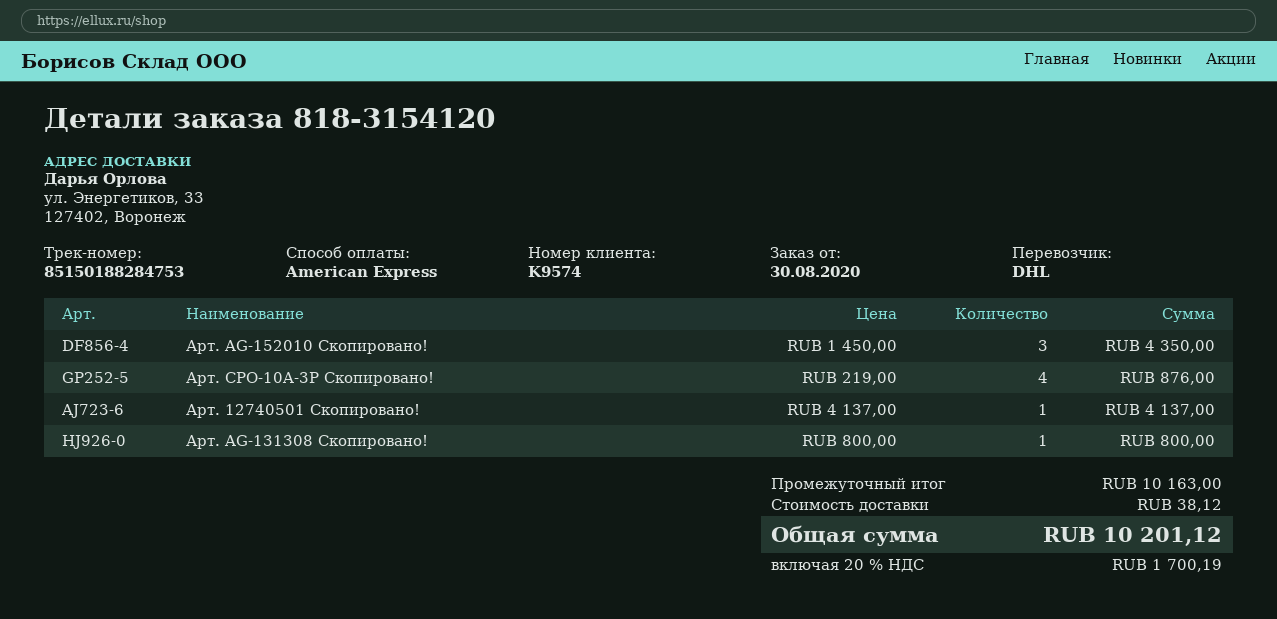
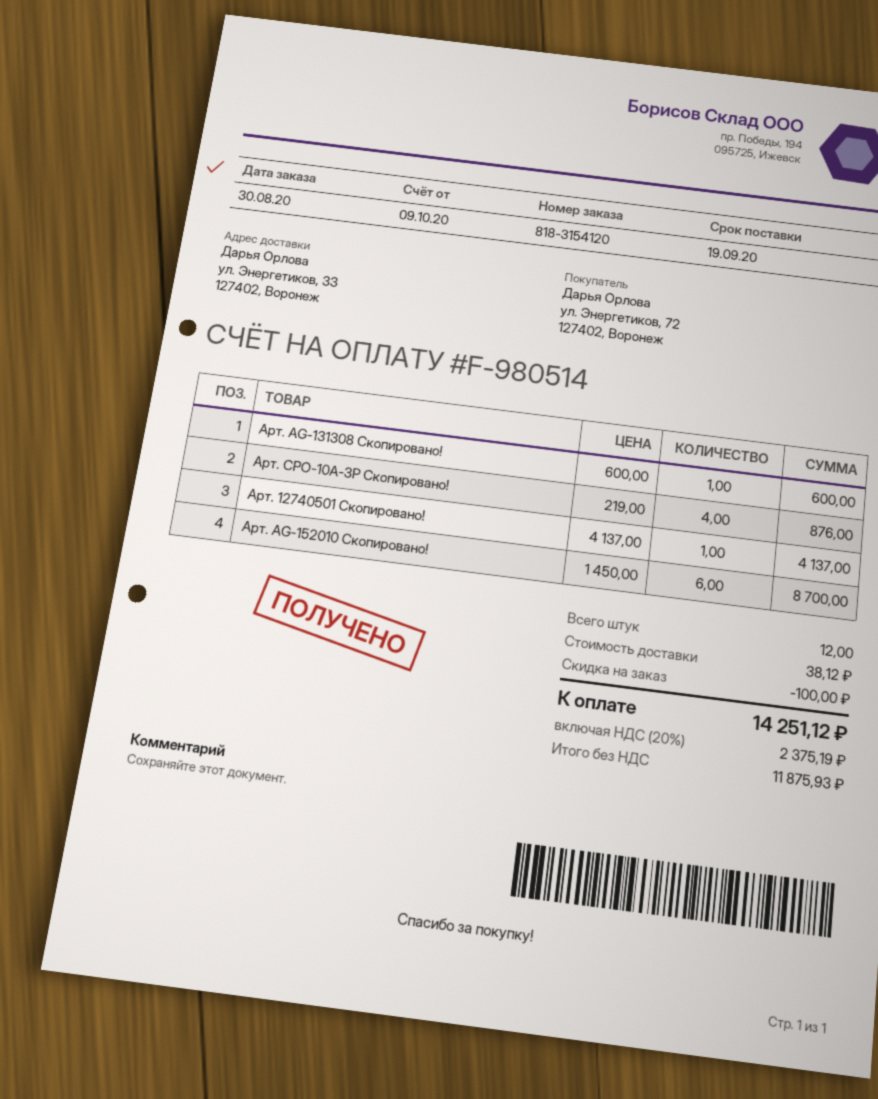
Арт. AG-152010 Скопировано!: 3 x 1450.00 = 4350.00 -> 6 x 1450.00 = 8700.00
Арт. AG-131308 Скопировано!: 1 x 800.00 = 800.00 -> 1 x 600.00 = 600.00
discount: none -> 100.00
tax: 20% = 1700.19 -> 20% = 2375.19
total: 10201.12 -> 14251.12

